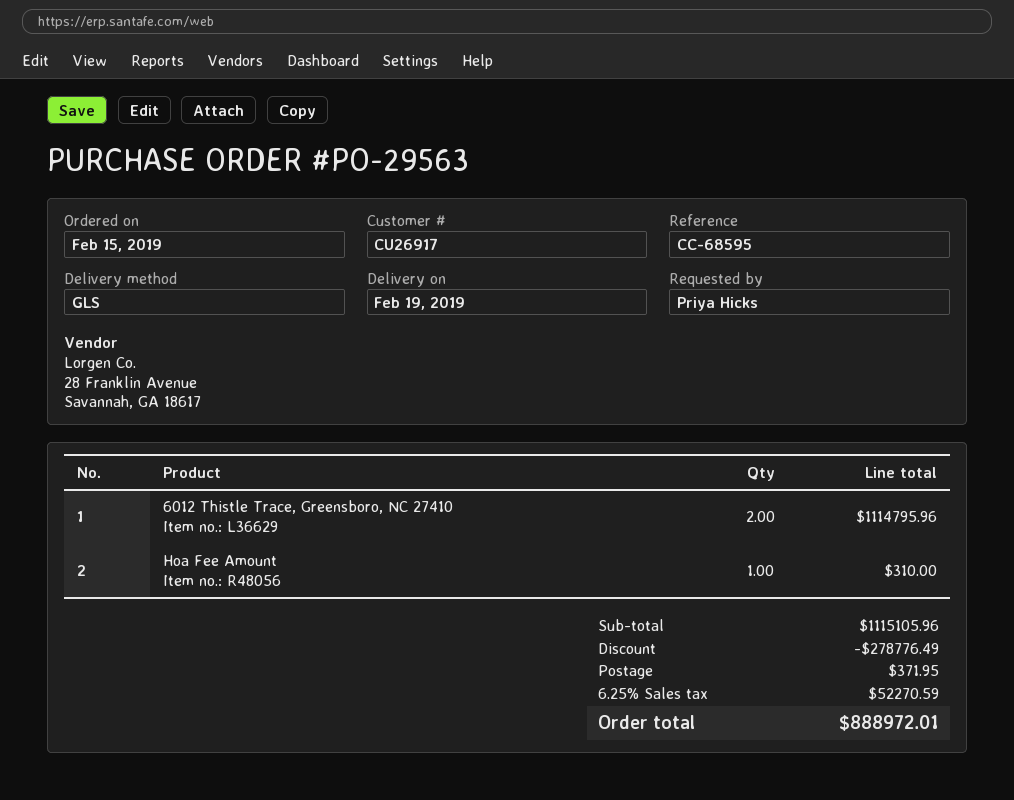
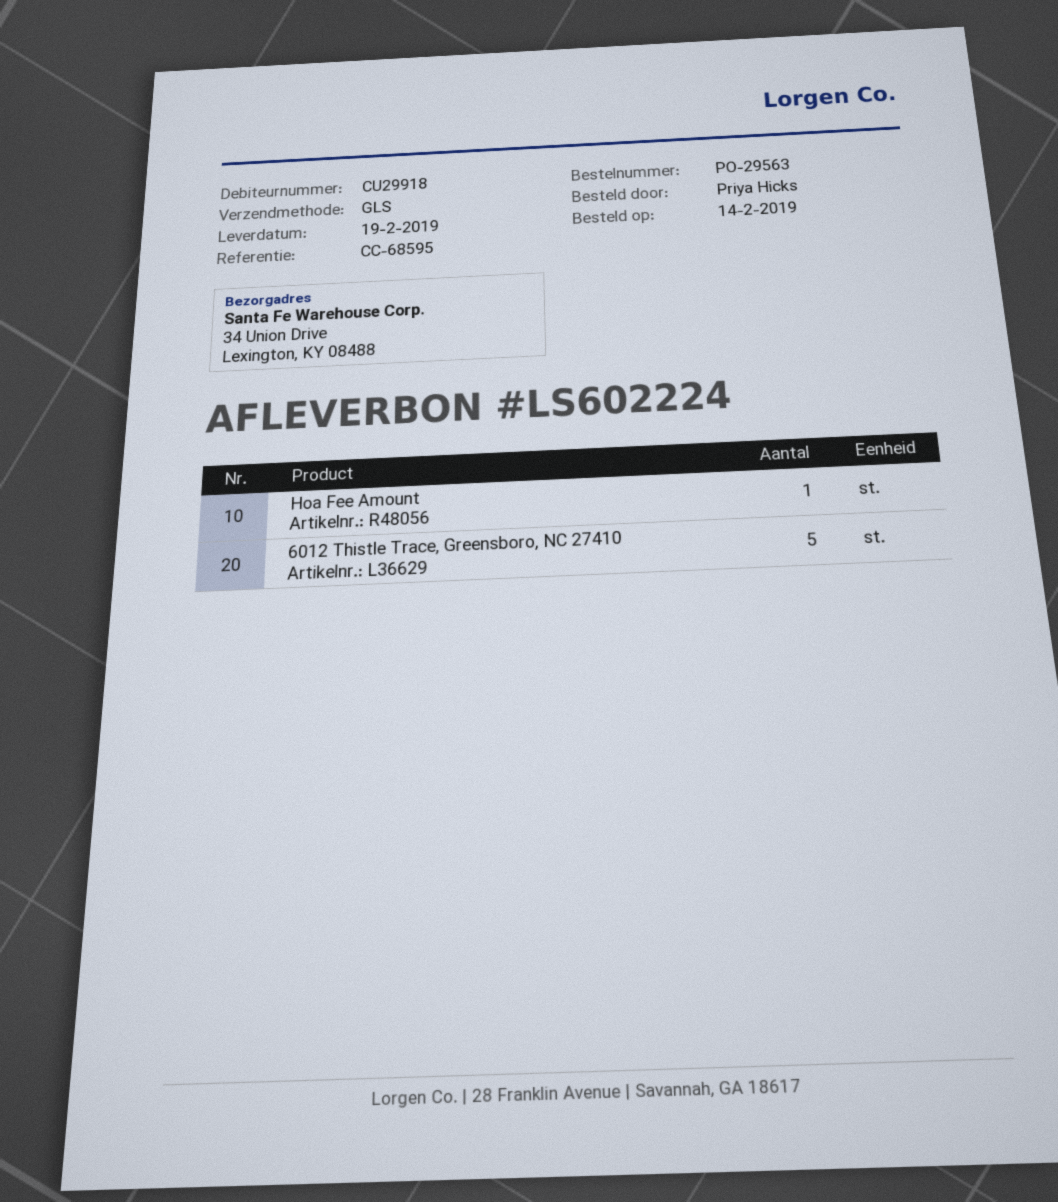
order date: 2019-02-15 -> 2019-02-14
customer number: CU26917 -> CU29918
6012 Thistle Trace, Greensboro, NC 27410: 2 -> 5

